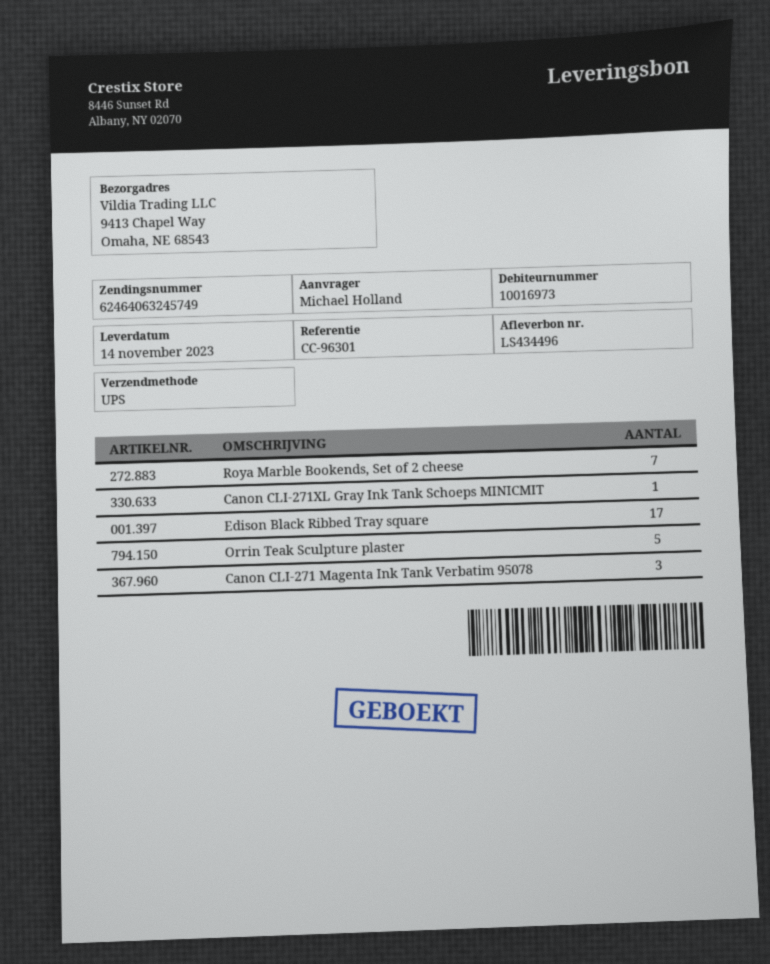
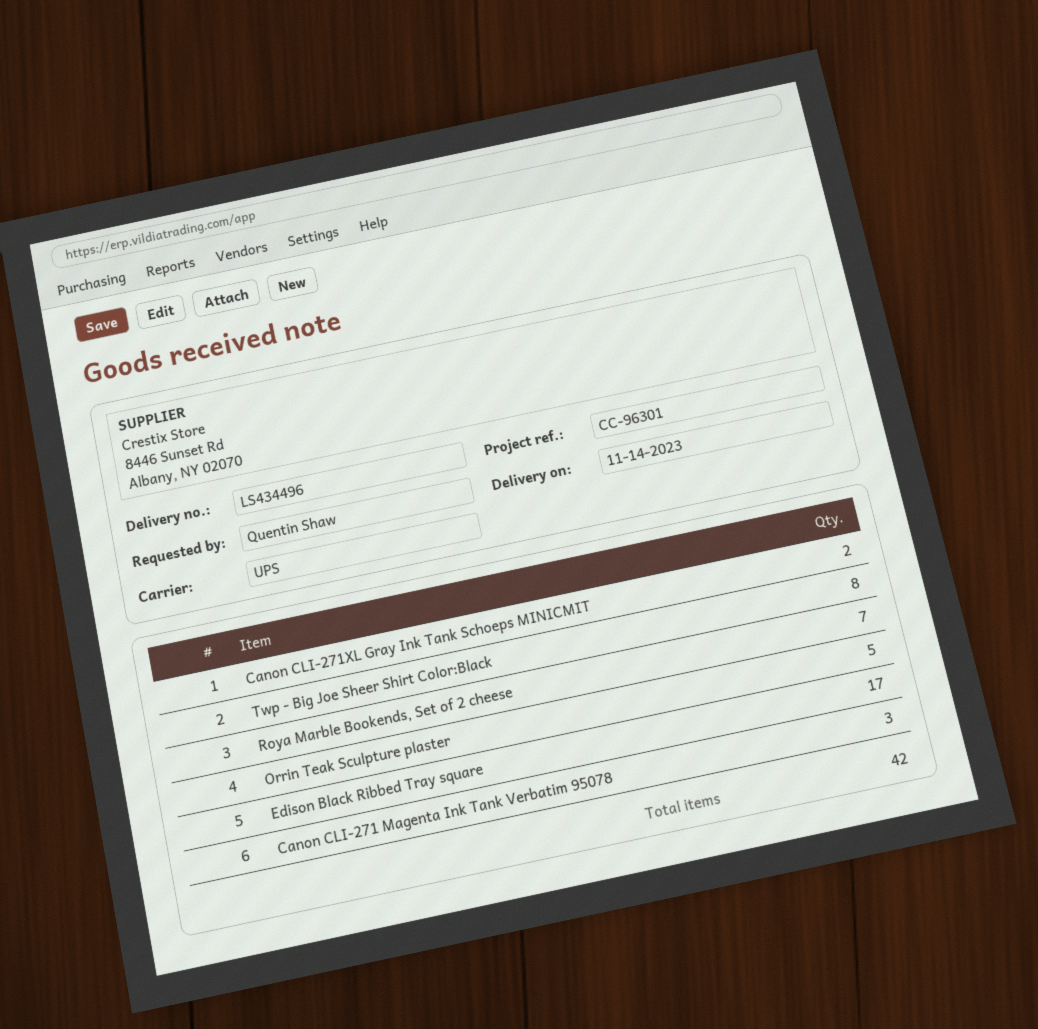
ordered by: Michael Holland -> Quentin Shaw
Canon CLI-271XL Gray Ink Tank Schoeps MINICMIT: 1 -> 2
Twp - Big Joe Sheer Shirt Color:Black: none -> 8

